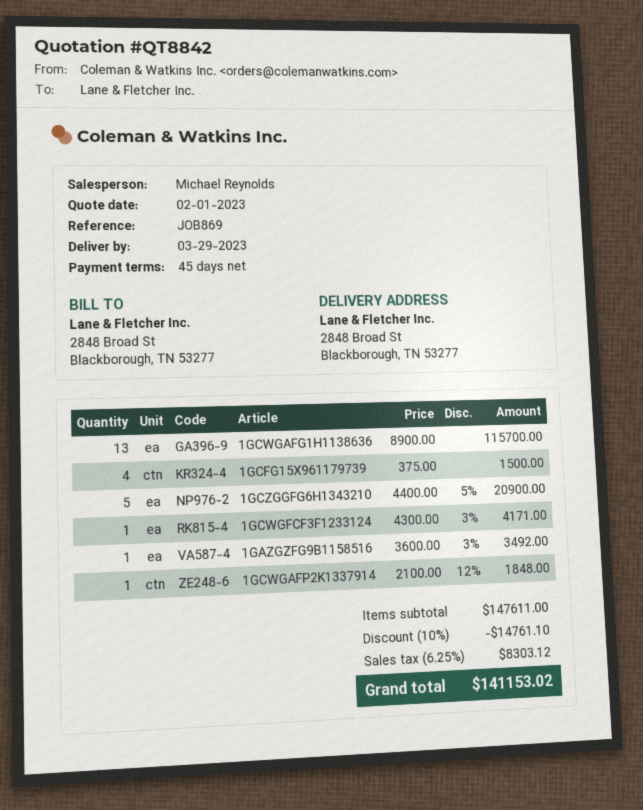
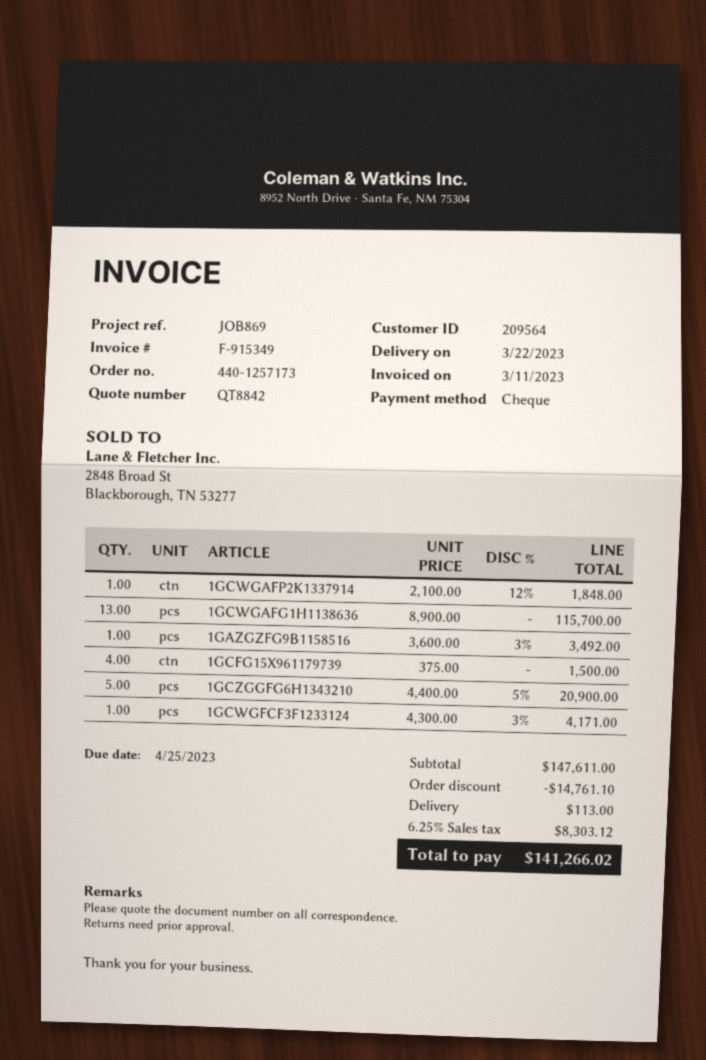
delivery date: 2023-03-29 -> 2023-03-22
shipping: none -> 113.00
total: 141153.02 -> 141266.02

